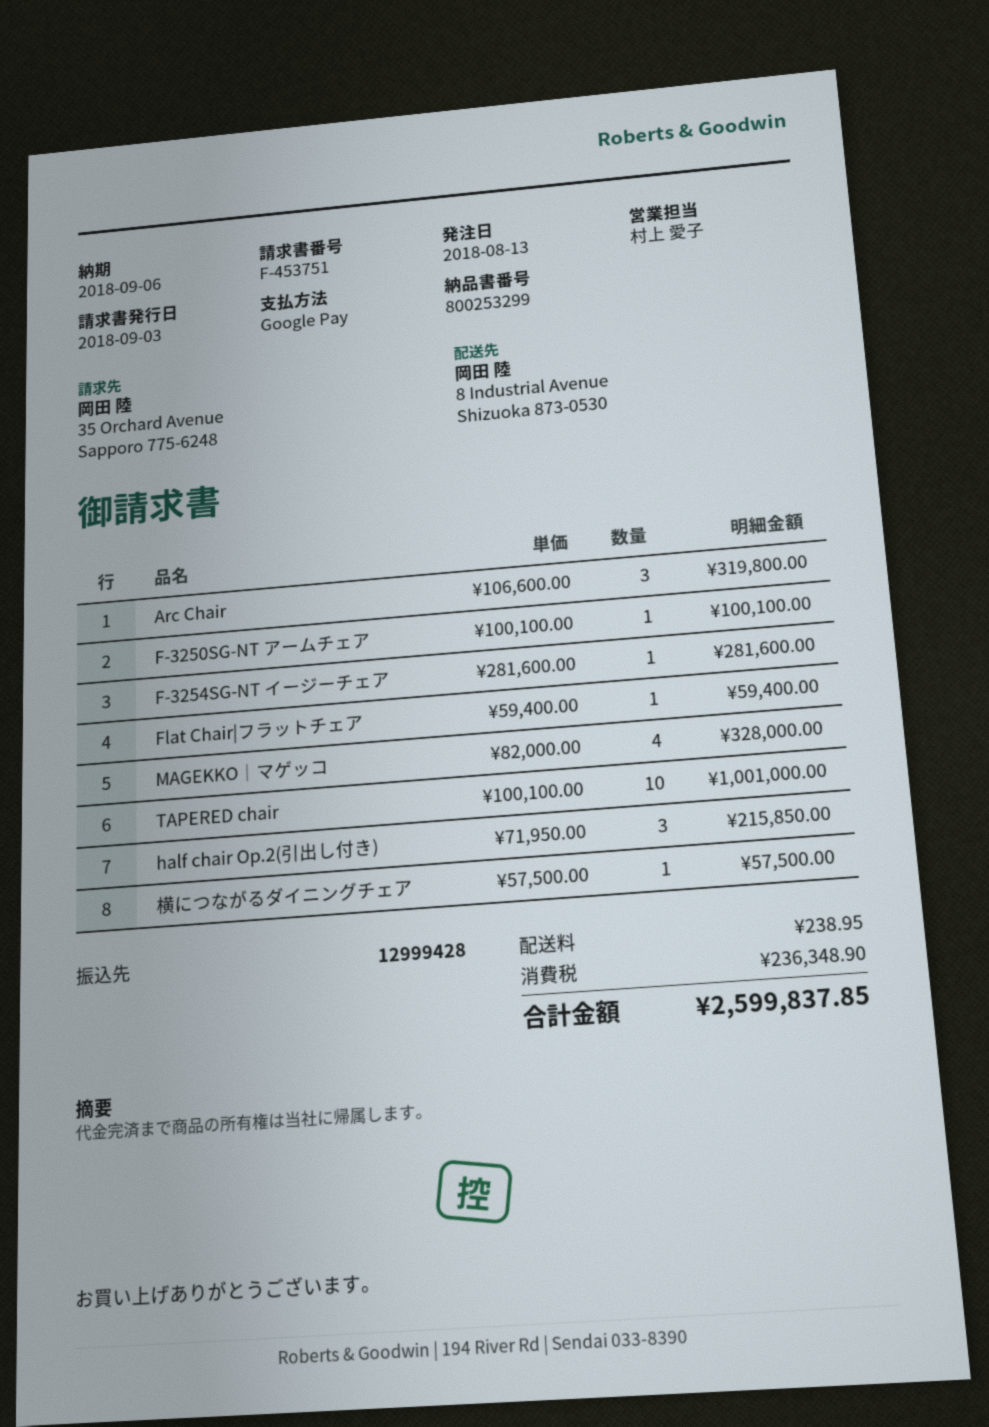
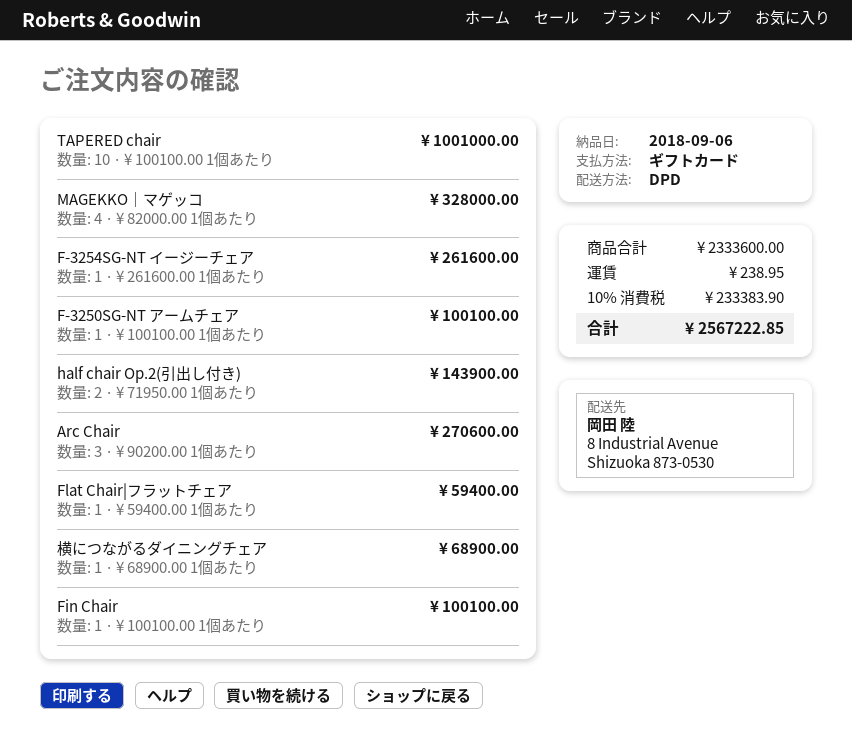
payment method: Google Pay -> gift card
Arc Chair: 3 x 106600.00 = 319800.00 -> 3 x 90200.00 = 270600.00
F-3254SG-NT イージーチェア: 1 x 281600.00 = 281600.00 -> 1 x 261600.00 = 261600.00
half chair Op.2(引出し付き): 3 x 71950.00 = 215850.00 -> 2 x 71950.00 = 143900.00
横につながるダイニングチェア: 1 x 57500.00 = 57500.00 -> 1 x 68900.00 = 68900.00
Fin Chair: none -> 1 x 100100.00 = 100100.00
tax: 236348.90 -> 233383.90
total: 2599837.85 -> 2567222.85

